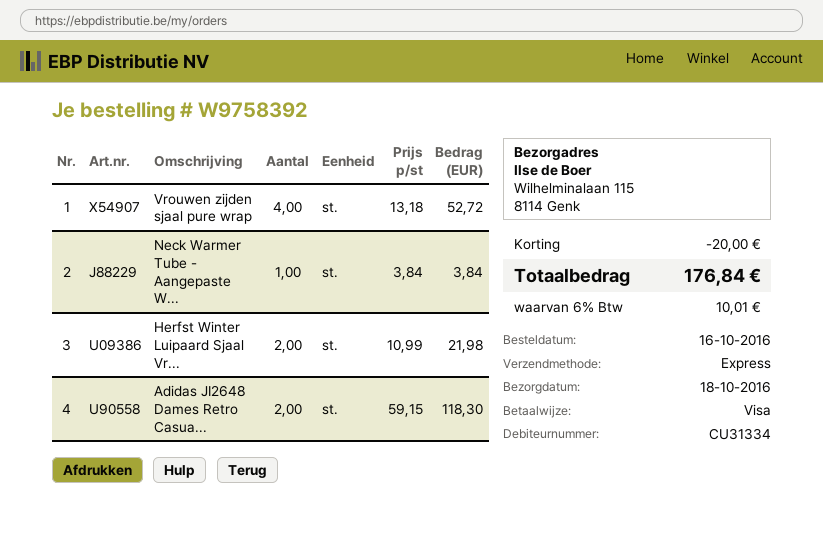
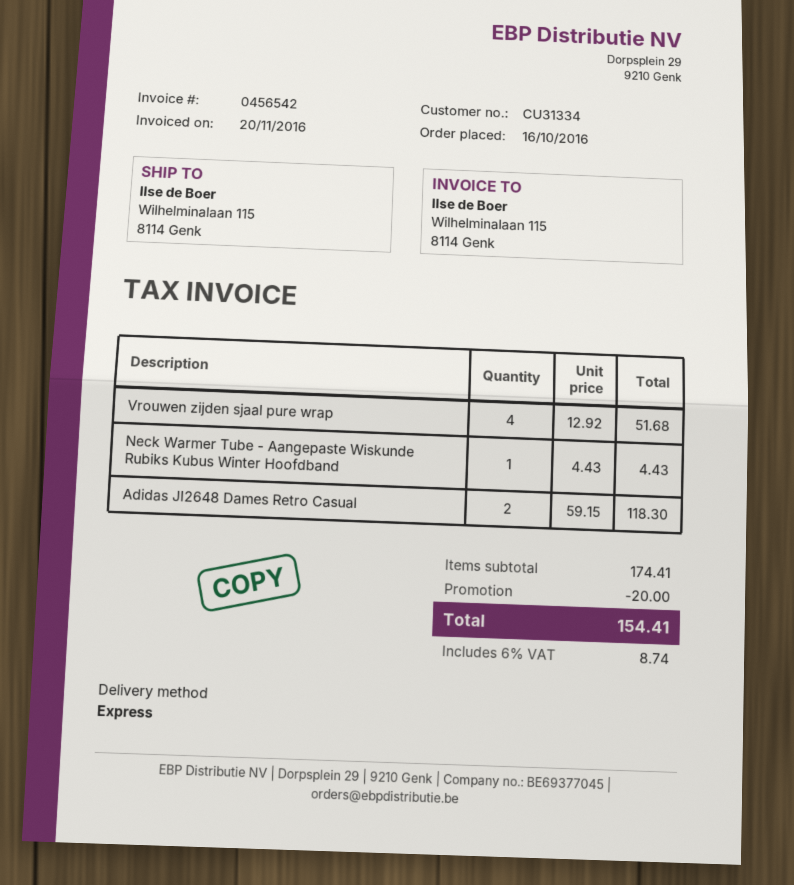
Vrouwen zijden sjaal pure wrap: 4 x 13.18 = 52.72 -> 4 x 12.92 = 51.68
Neck Warmer Tube - Aangepaste W...: 1 x 3.84 = 3.84 -> 1 x 4.43 = 4.43
Herfst Winter Luipaard Sjaal Vr...: 2 x 10.99 = 21.98 -> none
tax: 6% = 10.01 -> 6% = 8.74
total: 176.84 -> 154.41

